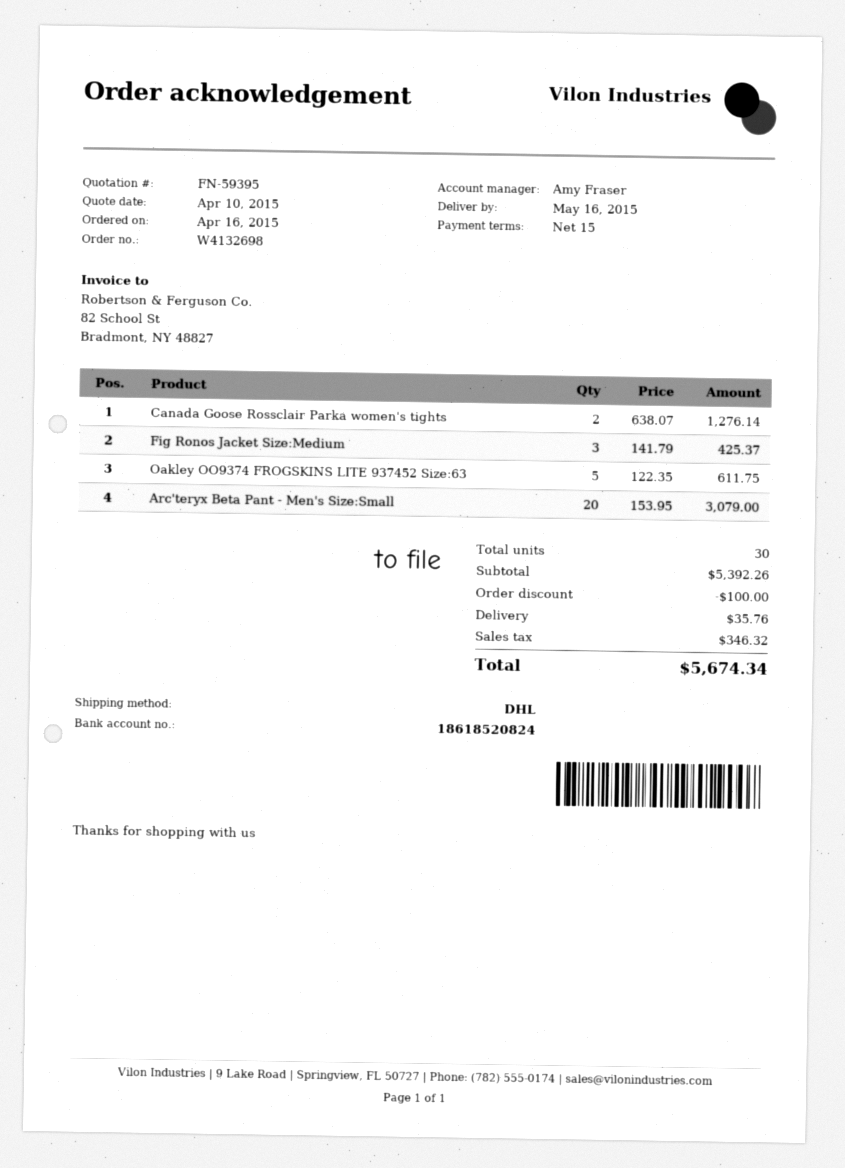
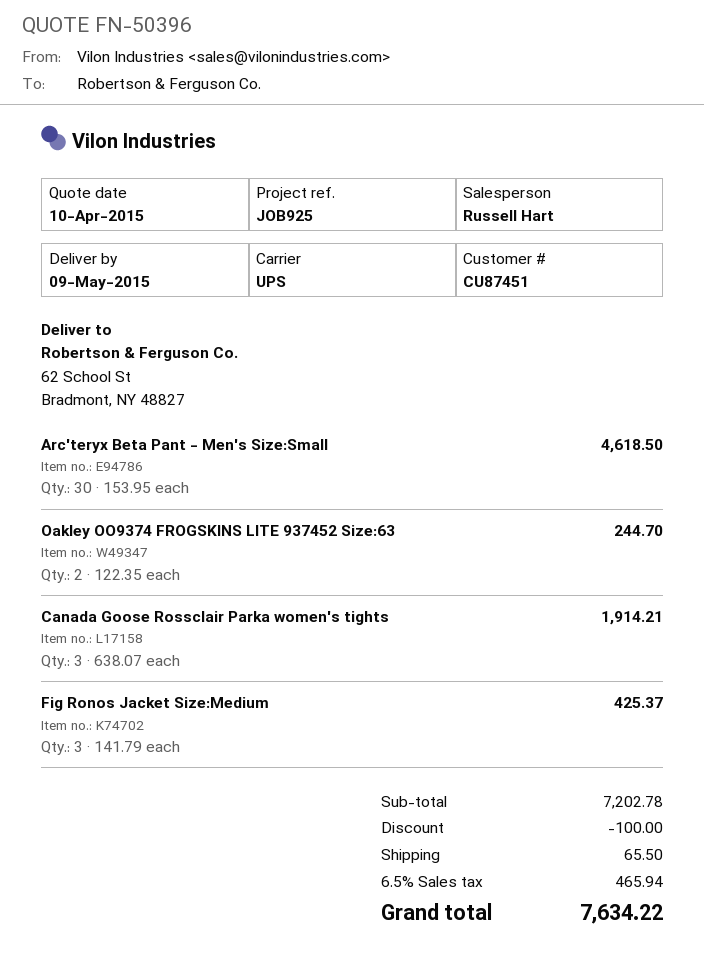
quote number: FN-59395 -> FN-50396
delivery date: 2015-05-16 -> 2015-05-09
sales rep: Amy Fraser -> Russell Hart
shipping method: DHL -> UPS
Canada Goose Rossclair Parka women's tights: 2 x 638.07 = 1276.14 -> 3 x 638.07 = 1914.21
Oakley OO9374 FROGSKINS LITE 937452 Size:63: 5 x 122.35 = 611.75 -> 2 x 122.35 = 244.70
Arc'teryx Beta Pant - Men's Size:Small: 20 x 153.95 = 3079.00 -> 30 x 153.95 = 4618.50
subtotal: 5392.26 -> 7202.78
shipping: 35.76 -> 65.50
tax: 346.32 -> 465.94
total: 5674.34 -> 7634.22

